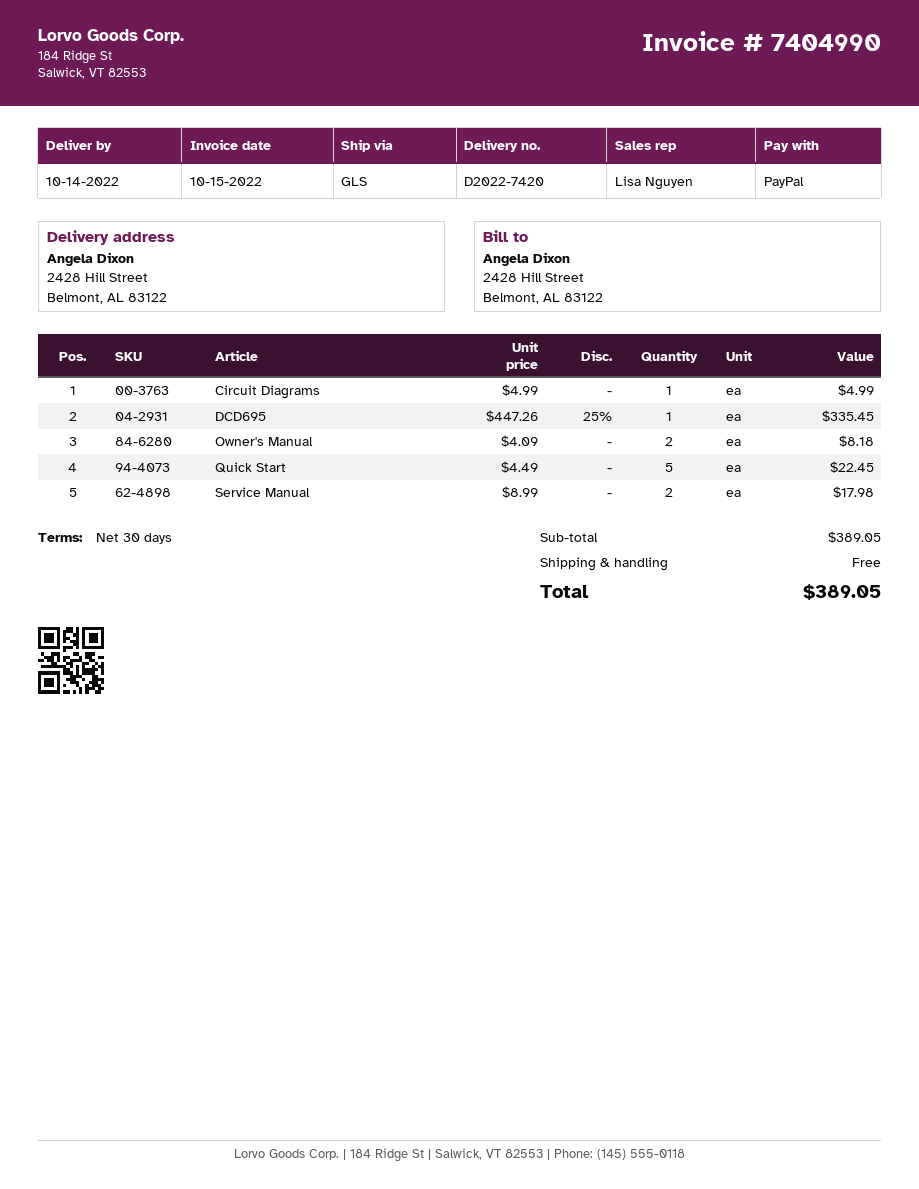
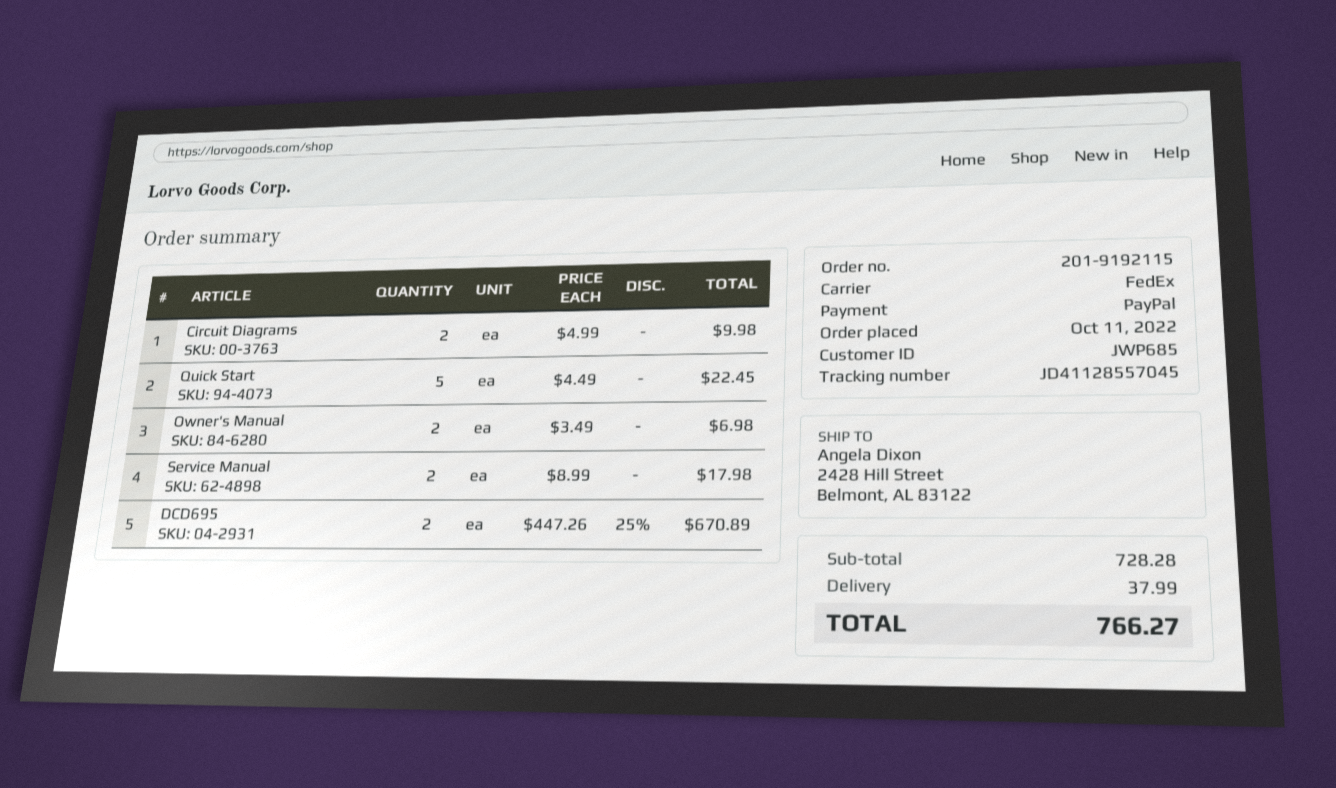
shipping method: GLS -> FedEx
Circuit Diagrams: 1 x 4.99 = 4.99 -> 2 x 4.99 = 9.98
DCD695: 1 x 447.26 - 25% = 335.45 -> 2 x 447.26 - 25% = 670.89
Owner's Manual: 2 x 4.09 = 8.18 -> 2 x 3.49 = 6.98
subtotal: 389.05 -> 728.28
shipping: 0.00 -> 37.99
total: 389.05 -> 766.27

